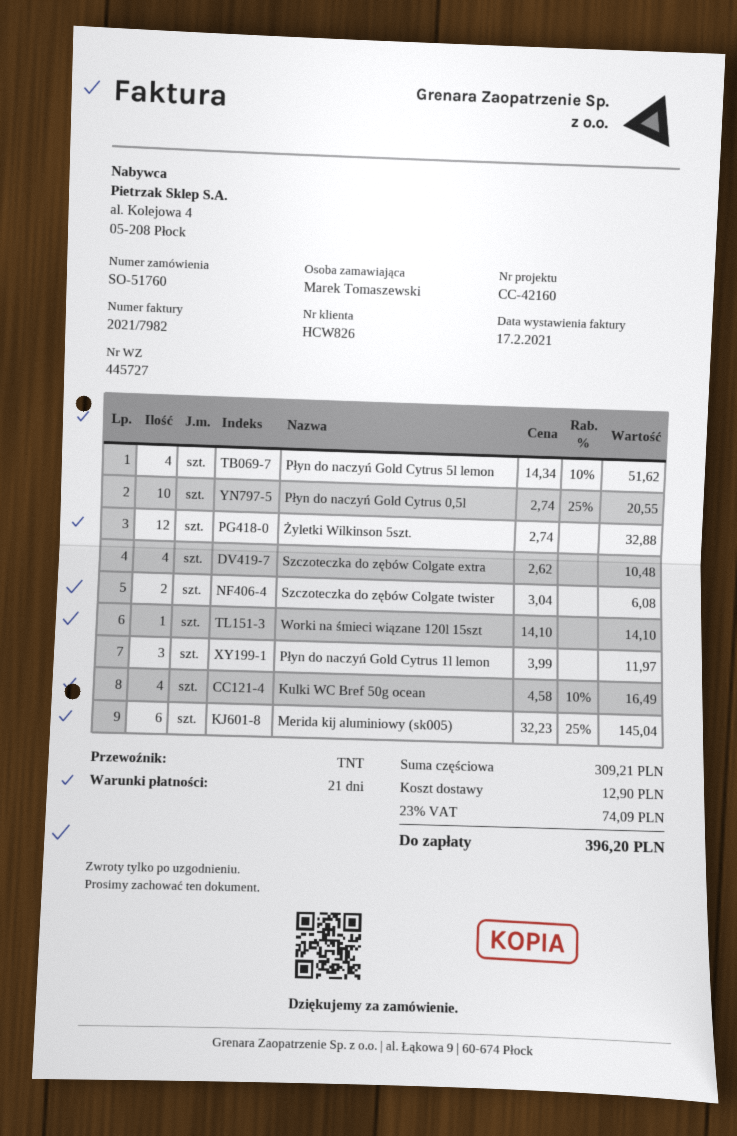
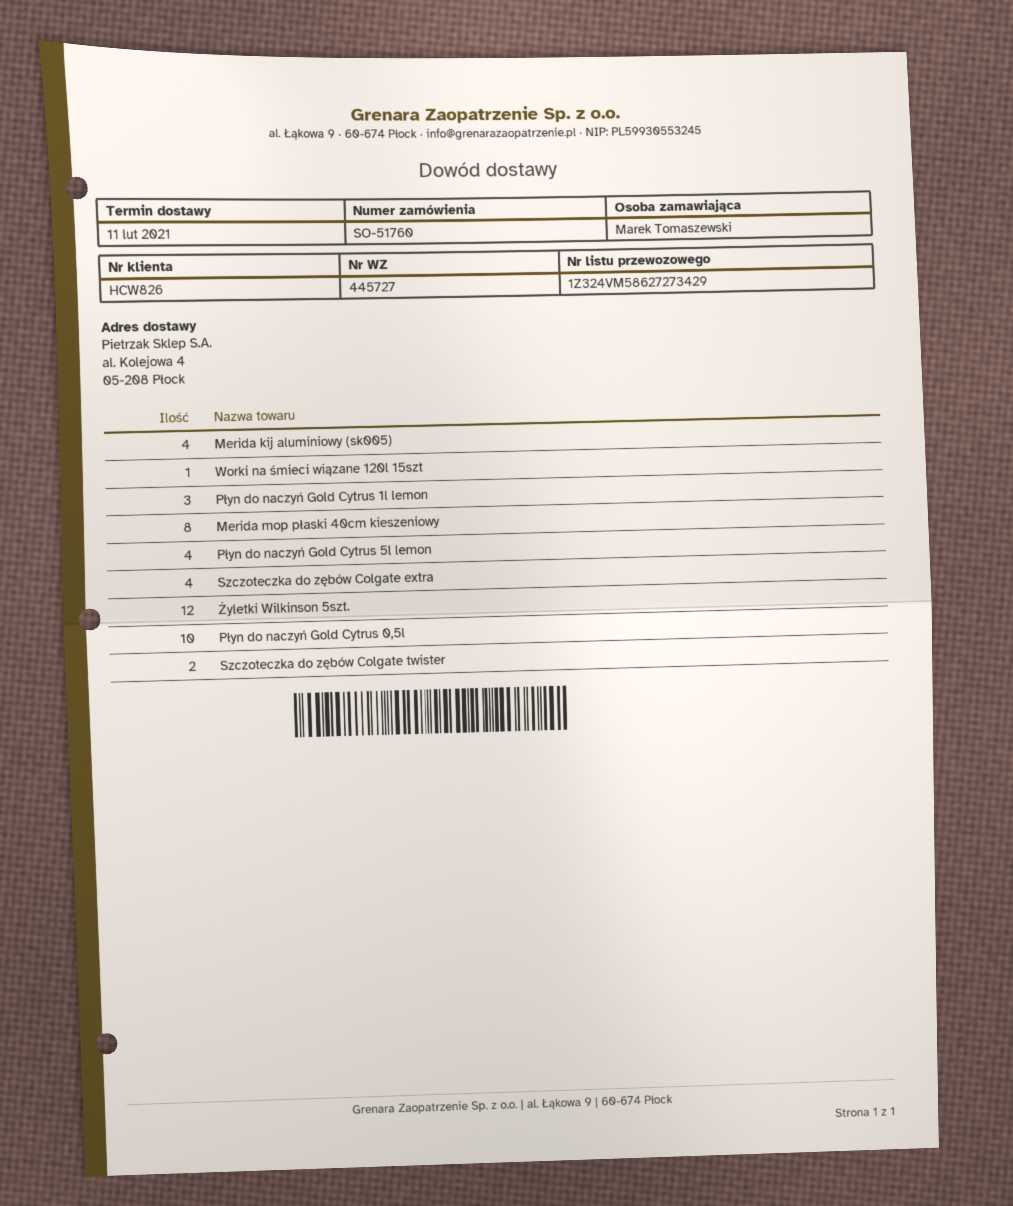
Kulki WC Bref 50g ocean: 4 -> none
Merida kij aluminiowy (sk005): 6 -> 4
Merida mop płaski 40cm kieszeniowy: none -> 8

